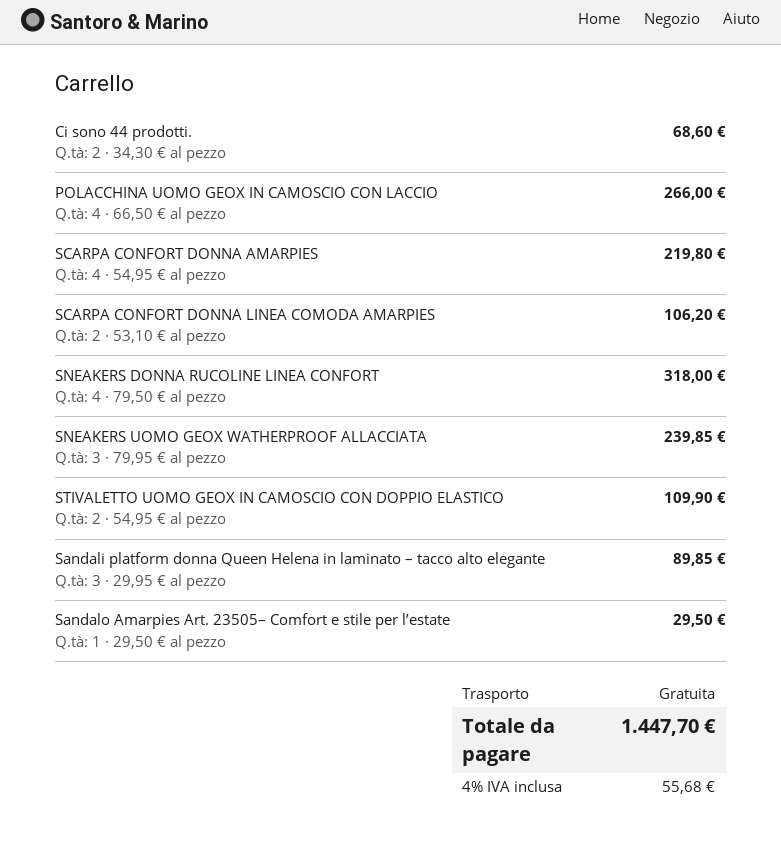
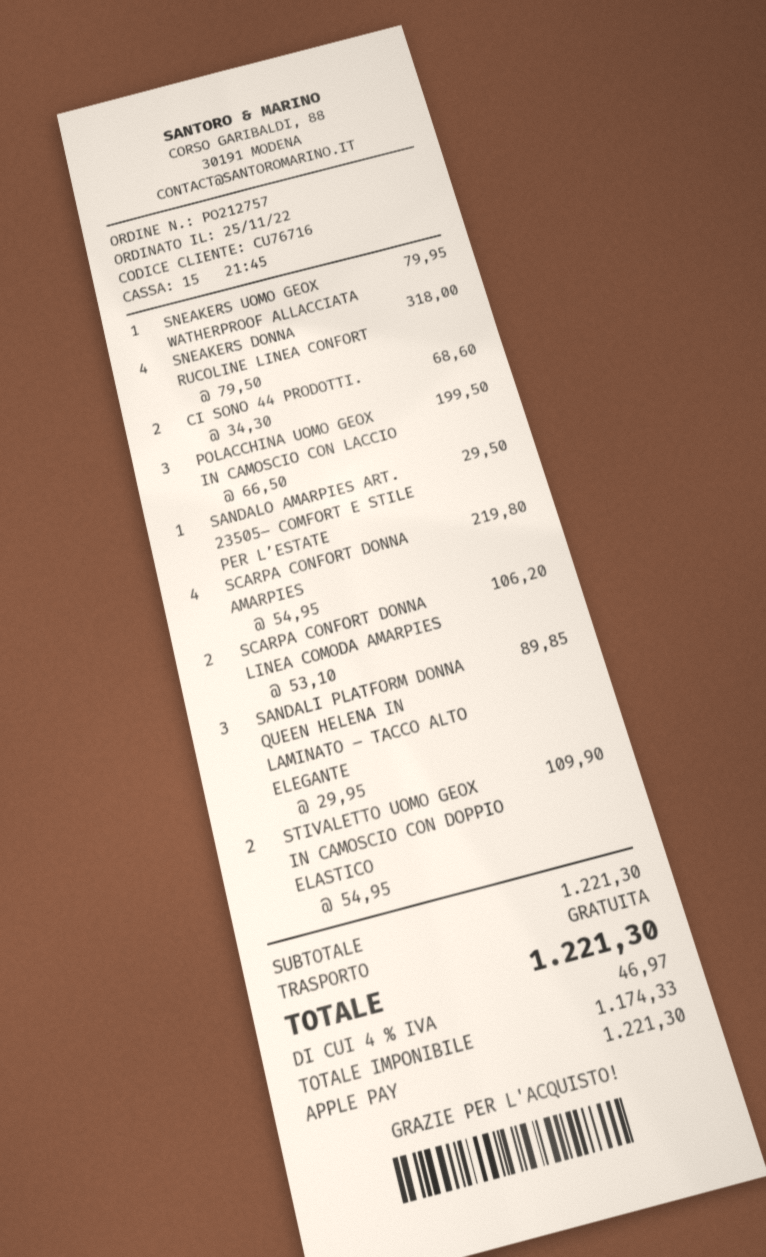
POLACCHINA UOMO GEOX IN CAMOSCIO CON LACCIO: 4 x 66.50 = 266.00 -> 3 x 66.50 = 199.50
SNEAKERS UOMO GEOX WATHERPROOF ALLACCIATA: 3 x 79.95 = 239.85 -> 1 x 79.95 = 79.95
tax: 4% = 55.68 -> 4% = 46.97
total: 1447.70 -> 1221.30

